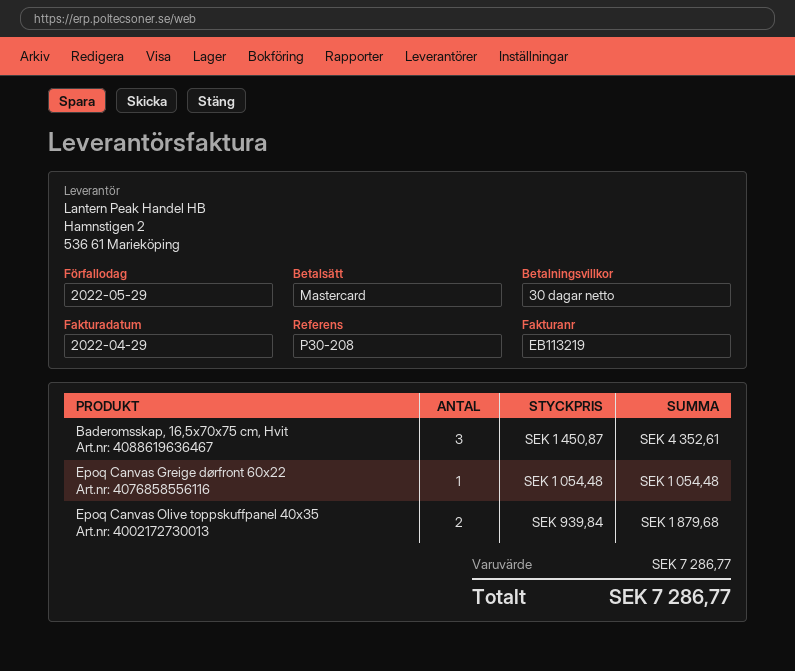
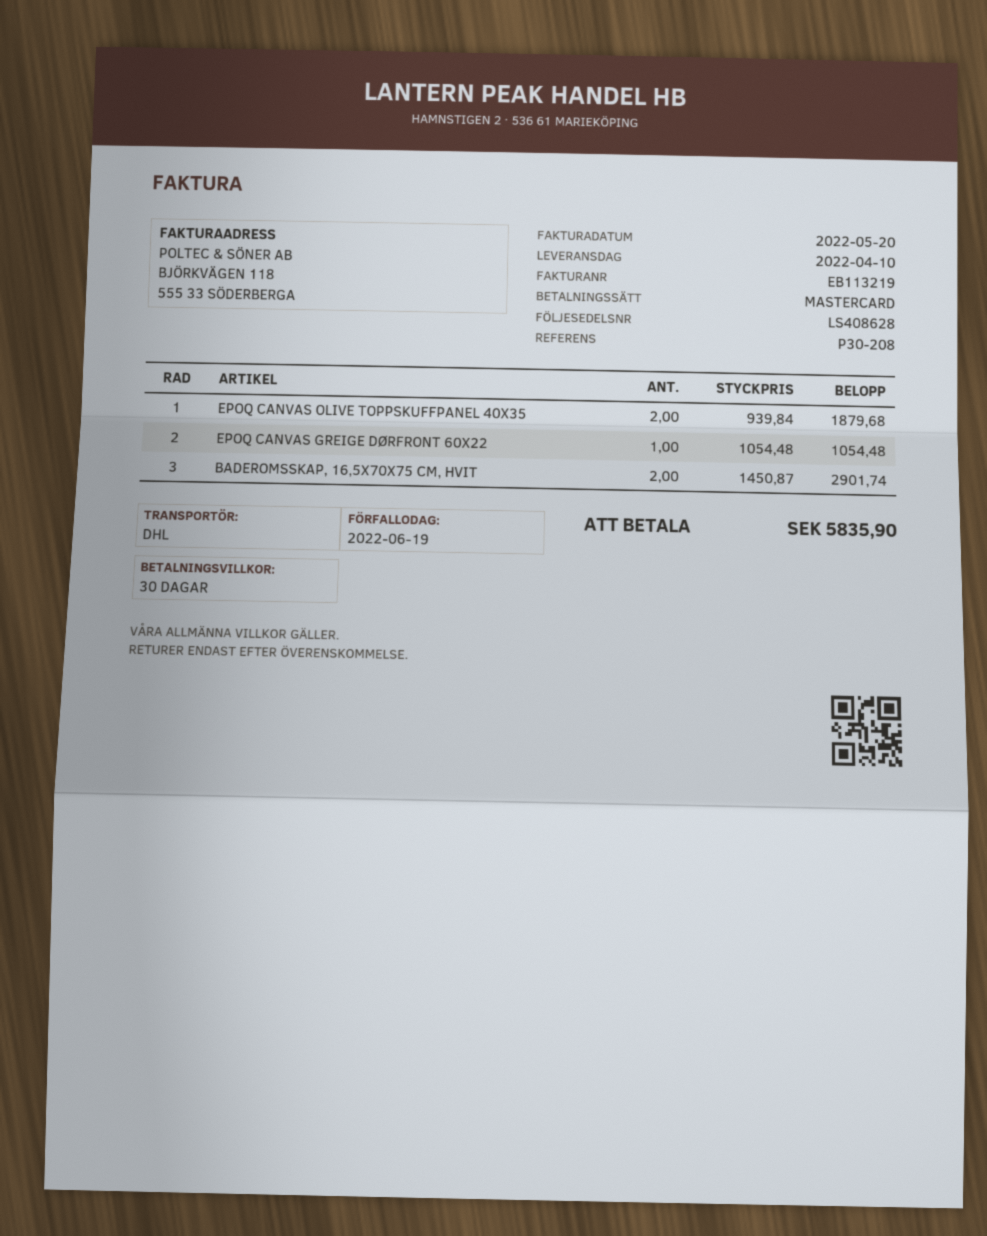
invoice date: 2022-04-29 -> 2022-05-20
due date: 2022-05-29 -> 2022-06-19
Baderomsskap, 16,5x70x75 cm, Hvit: 3 x 1450.87 = 4352.61 -> 2 x 1450.87 = 2901.74
total: 7286.77 -> 5835.90

